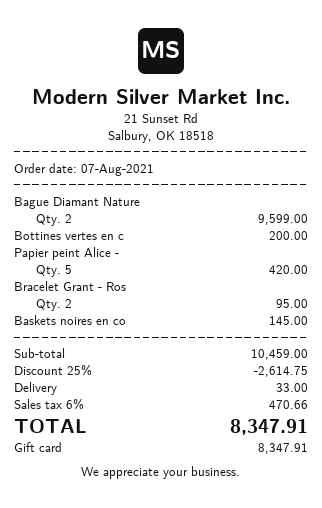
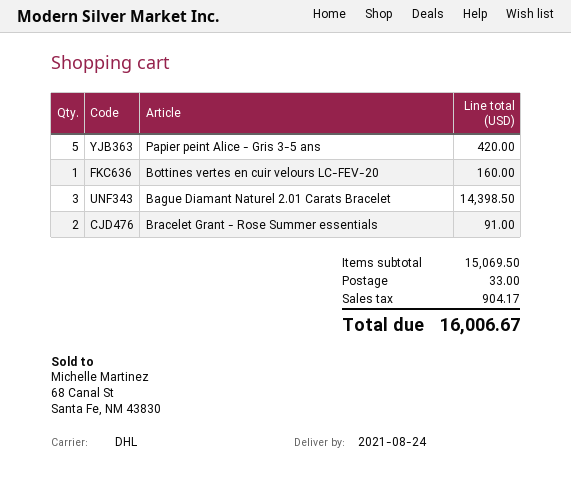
Bague Diamant Nature: 2 for 9599.00 -> 3 for 14398.50
Bottines vertes en c: 1 for 200.00 -> 1 for 160.00
Bracelet Grant - Ros: 2 for 95.00 -> 2 for 91.00
Baskets noires en co: 1 for 145.00 -> none
subtotal: 10459.00 -> 15069.50
discount: 25% = 2614.75 -> none
tax: 470.66 -> 904.17
total: 8347.91 -> 16006.67

